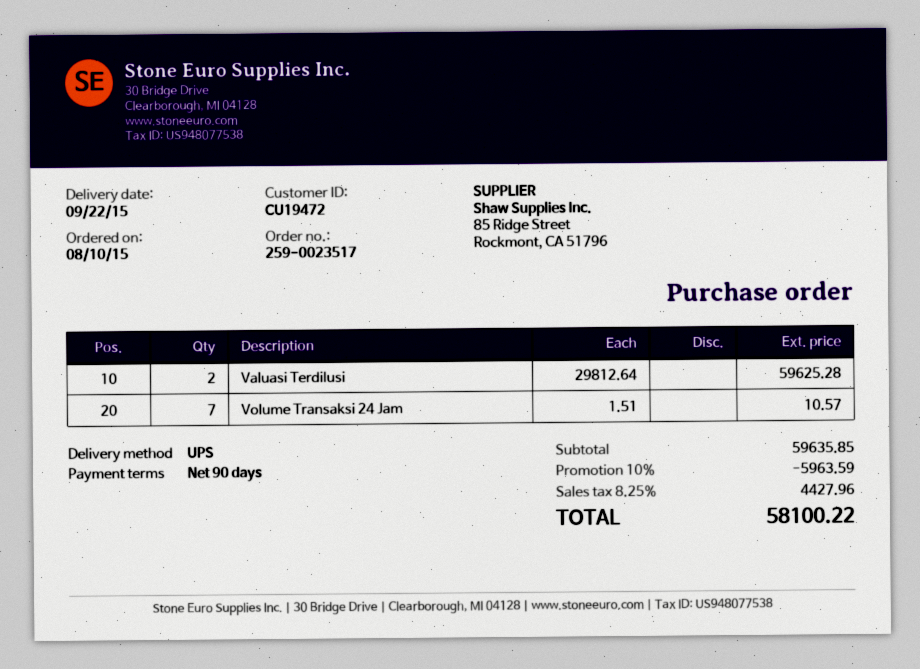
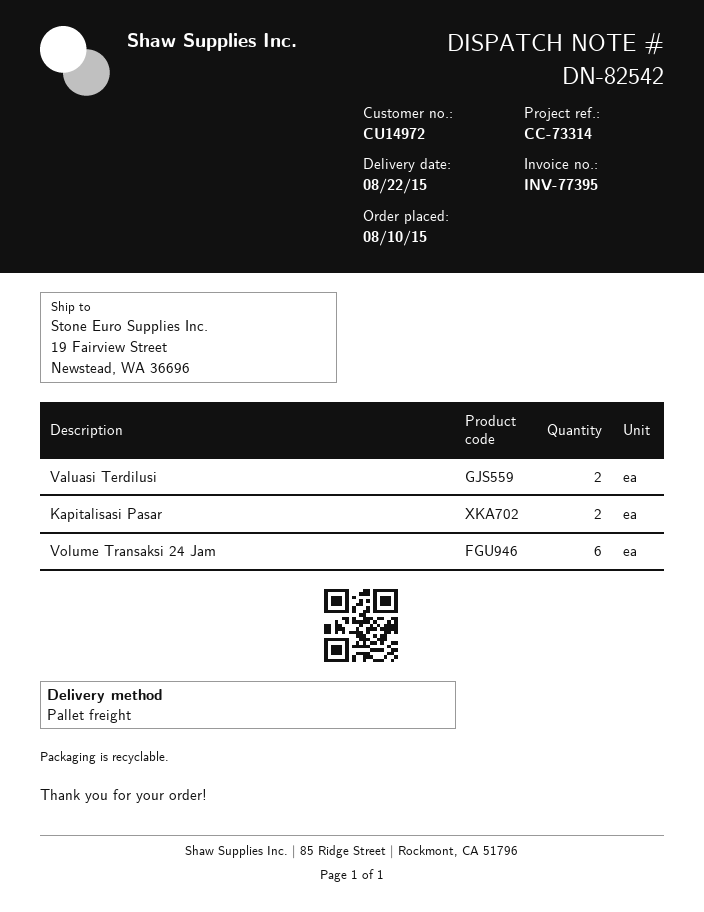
delivery date: 2015-09-22 -> 2015-08-22
customer number: CU19472 -> CU14972
shipping method: UPS -> pallet freight
Volume Transaksi 24 Jam: 7 -> 6
Kapitalisasi Pasar: none -> 2

